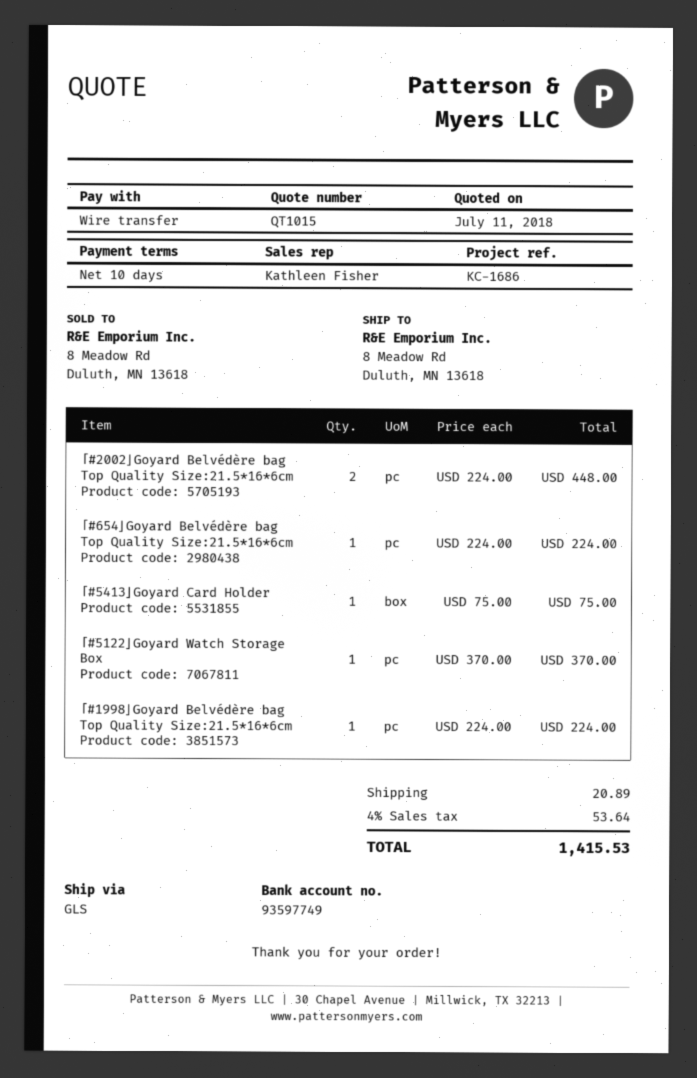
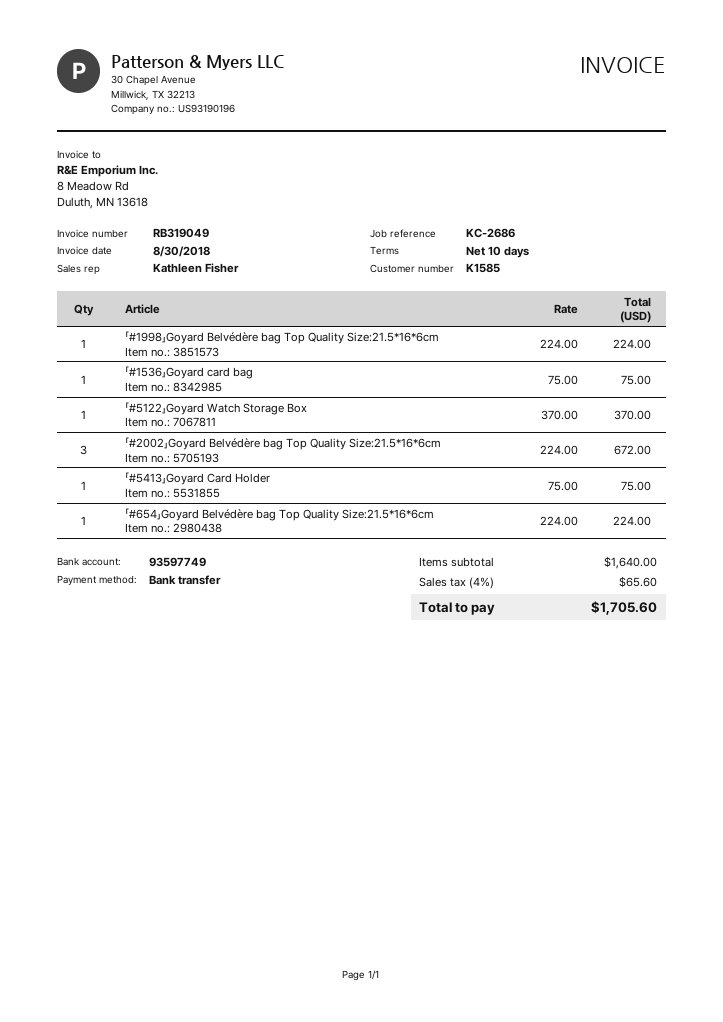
reference: KC-1686 -> KC-2686
「#2002」Goyard Belvédère bag Top Quality Size:21.5*16*6cm: 2 x 224.00 = 448.00 -> 3 x 224.00 = 672.00
「#1536」Goyard card bag: none -> 1 x 75.00 = 75.00
shipping: 20.89 -> none
tax: 4% = 53.64 -> 4% = 65.60
total: 1415.53 -> 1705.60

